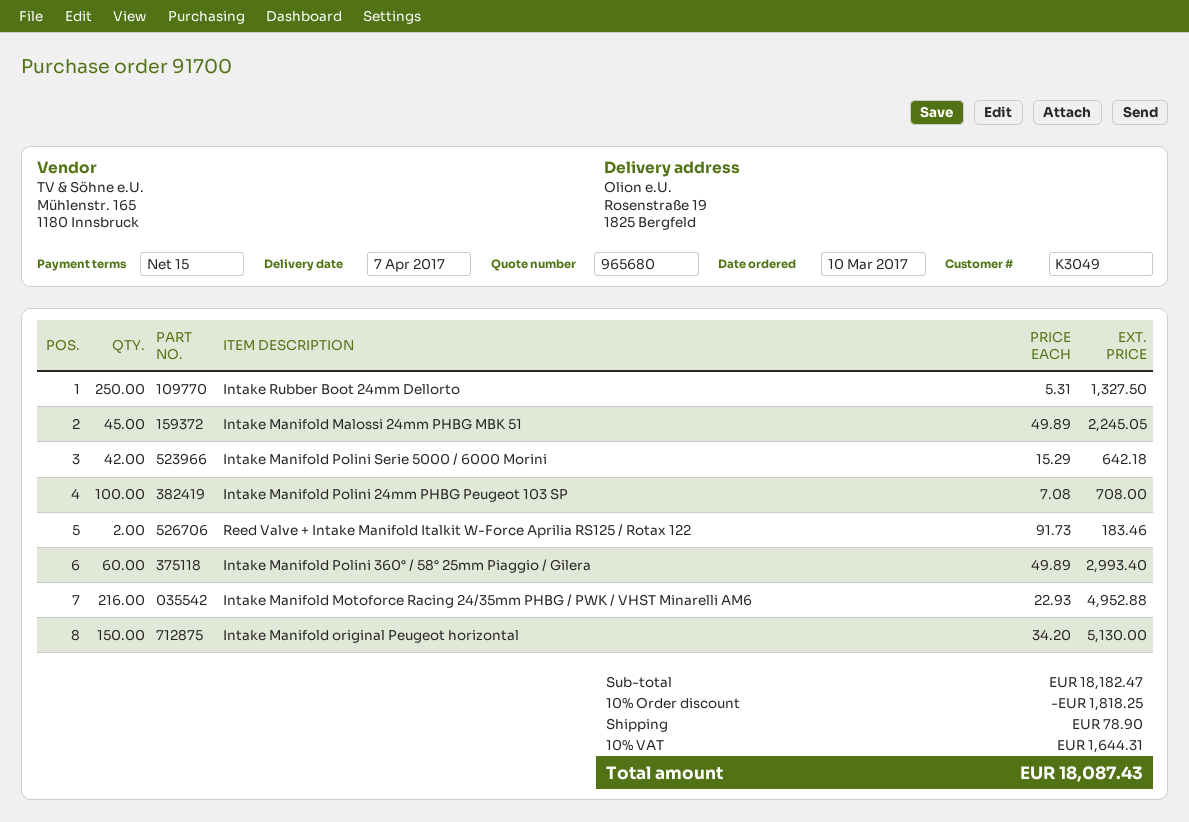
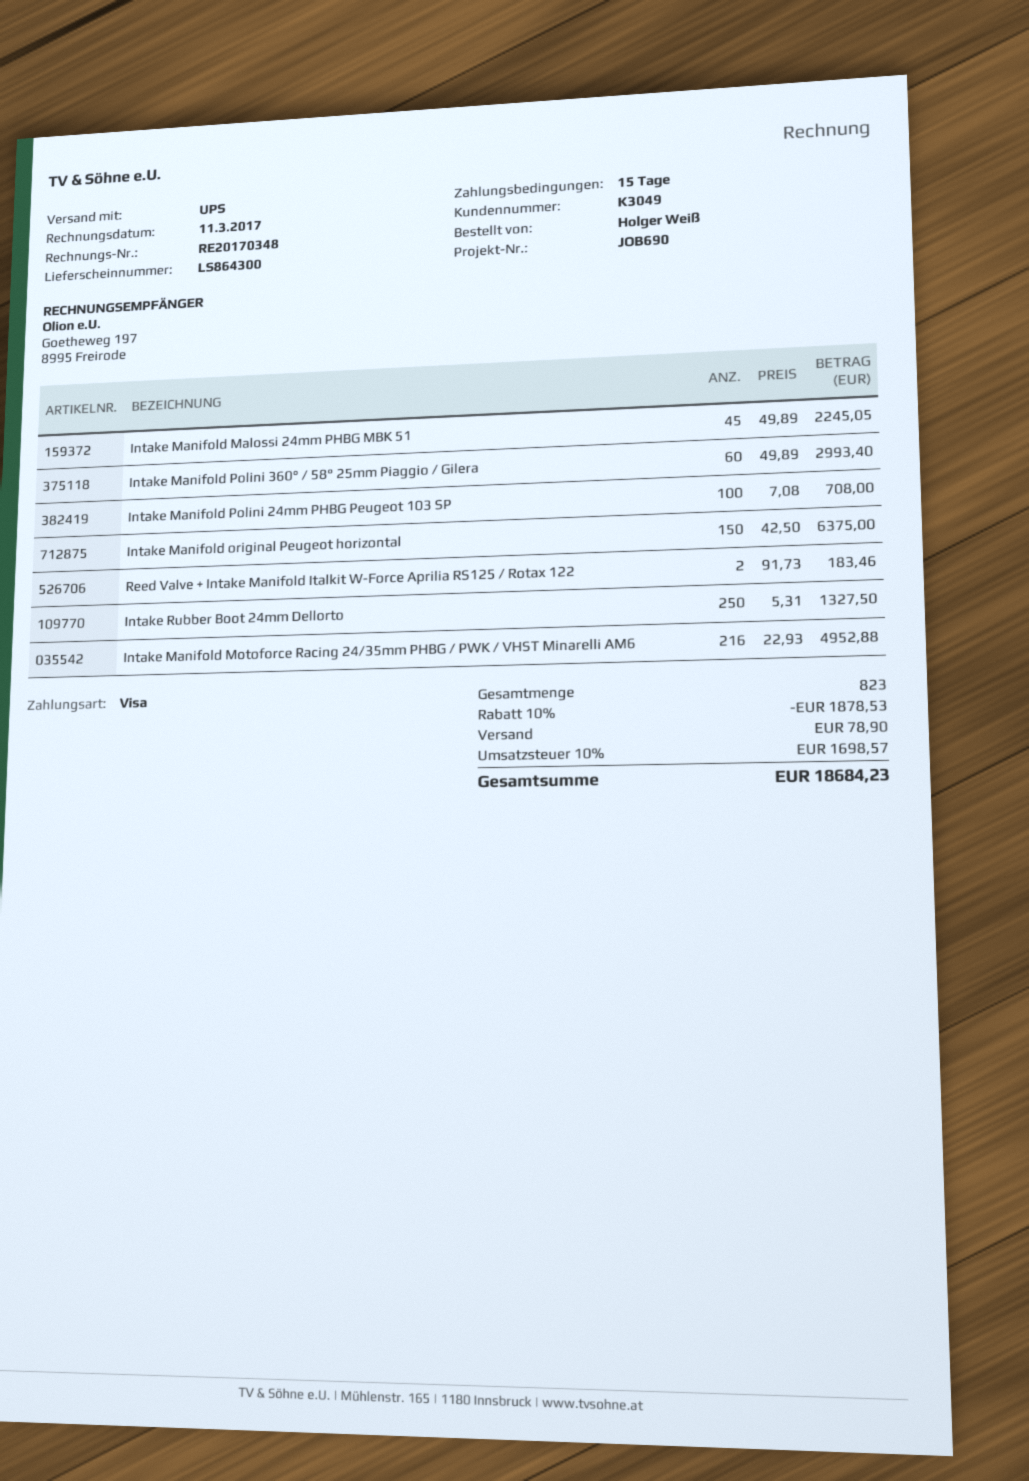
Intake Manifold Polini Serie 5000 / 6000 Morini: 42 x 15.29 = 642.18 -> none
Intake Manifold original Peugeot horizontal: 150 x 34.20 = 5130.00 -> 150 x 42.50 = 6375.00
discount: 10% = 1818.25 -> 10% = 1878.53
tax: 10% = 1644.31 -> 10% = 1698.57
total: 18087.43 -> 18684.23

